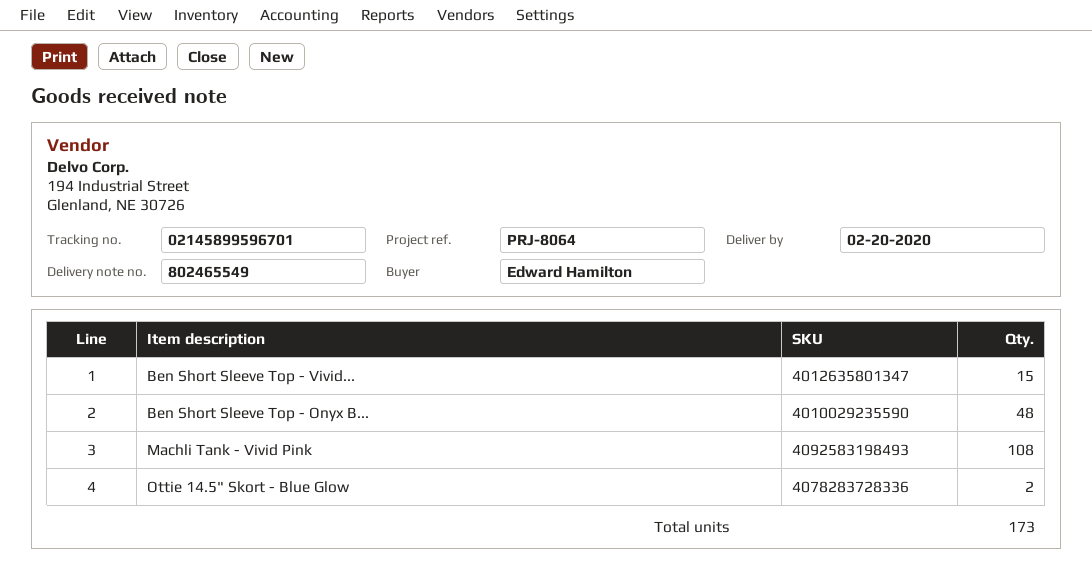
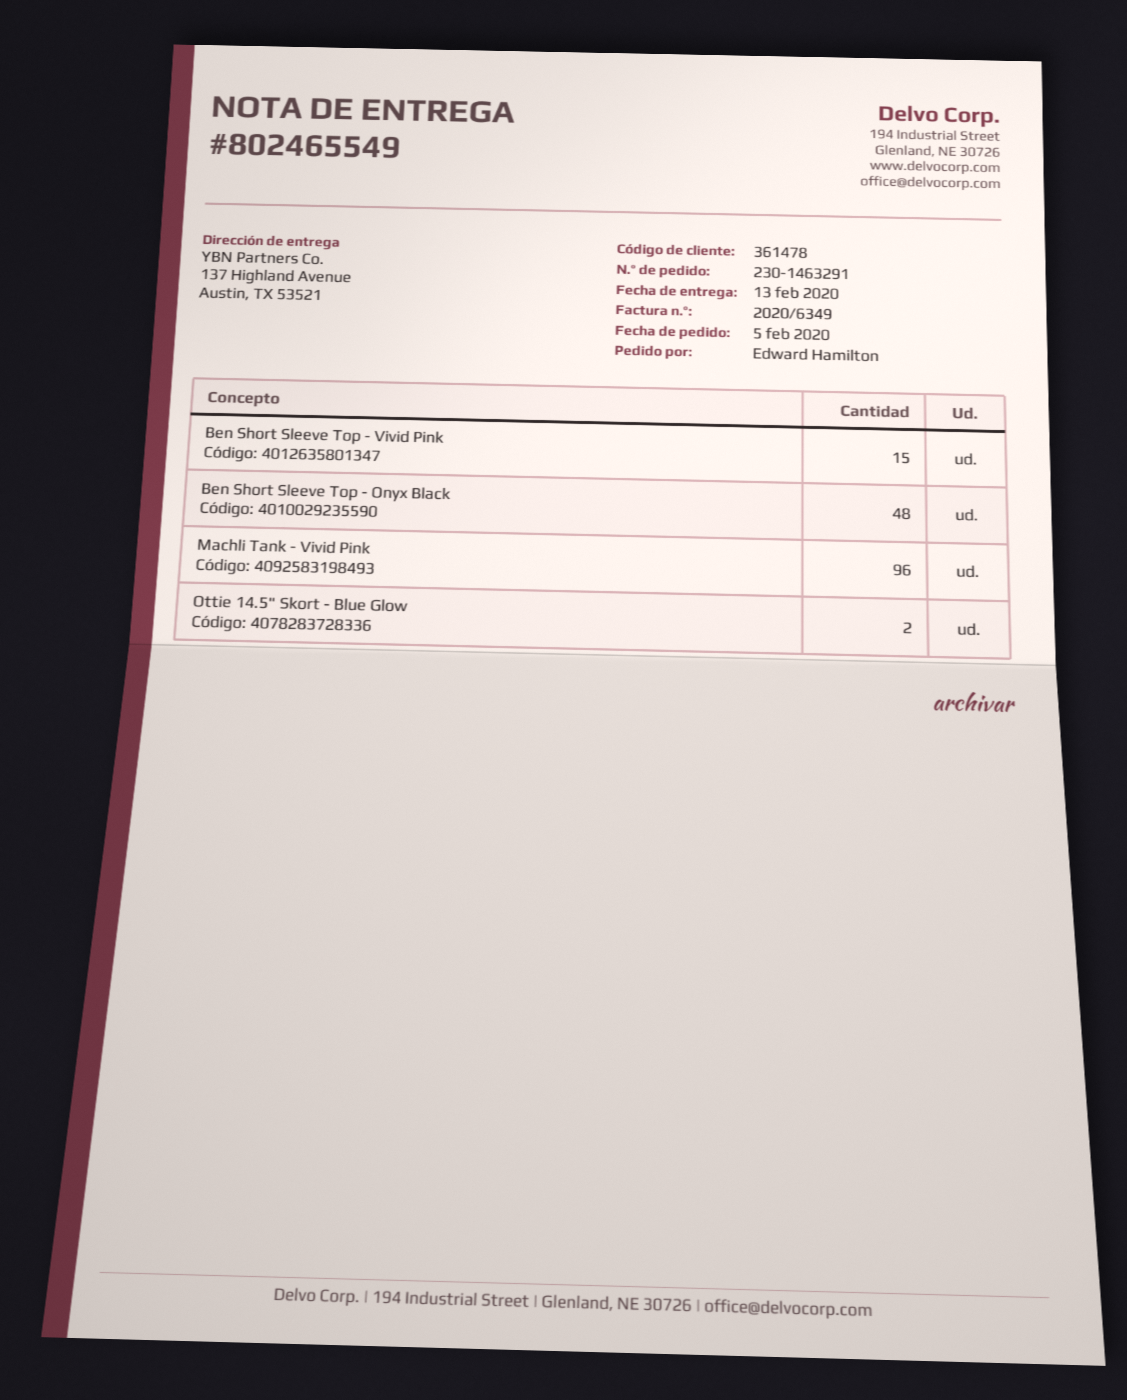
delivery date: 2020-02-20 -> 2020-02-13
Machli Tank - Vivid Pink: 108 -> 96

